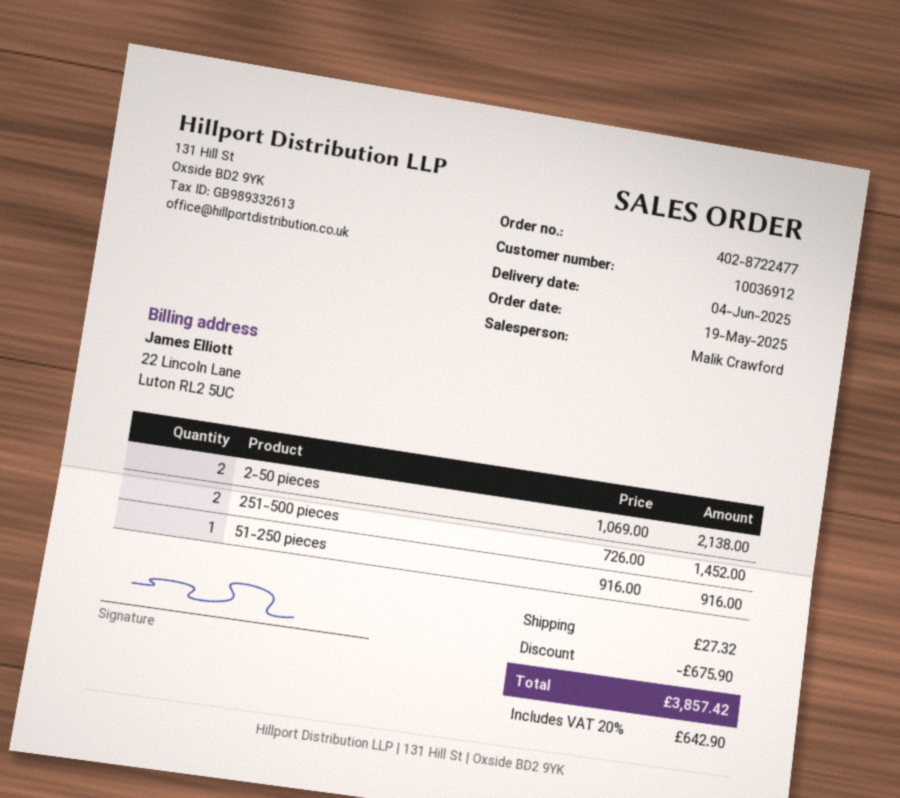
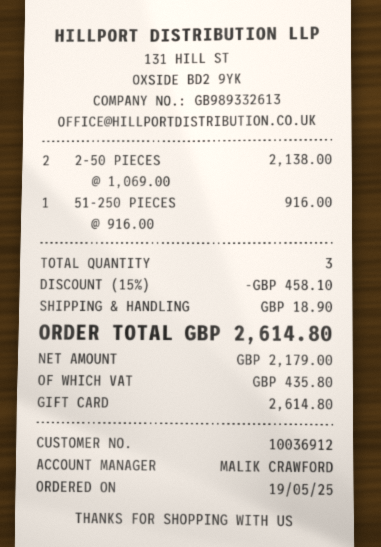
251-500 pieces: 2 x 726.00 = 1452.00 -> none
discount: 675.90 -> 458.10
shipping: 27.32 -> 18.90
tax: 642.90 -> 435.80
total: 3857.42 -> 2614.80

